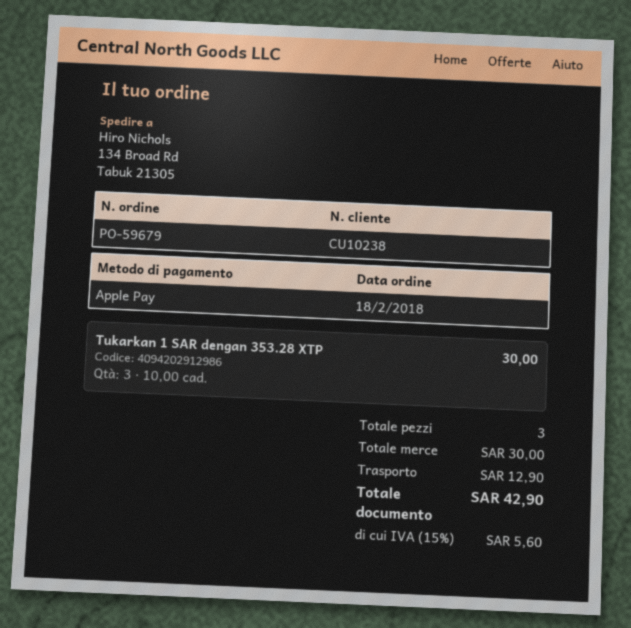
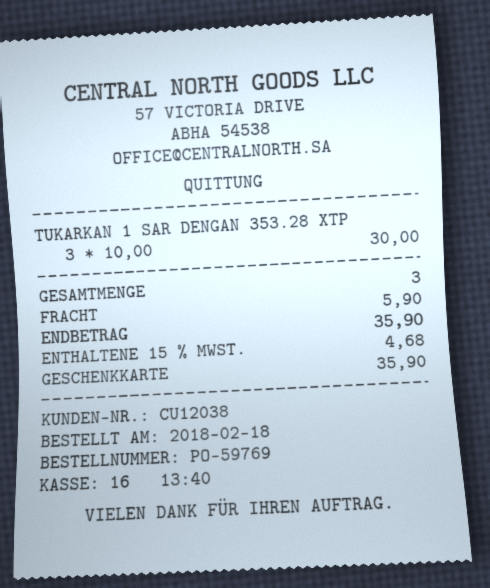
order number: PO-59679 -> PO-59769
customer number: CU10238 -> CU12038
payment method: Apple Pay -> gift card
shipping: 12.90 -> 5.90
tax: 15% = 5.60 -> 15% = 4.68
total: 42.90 -> 35.90

